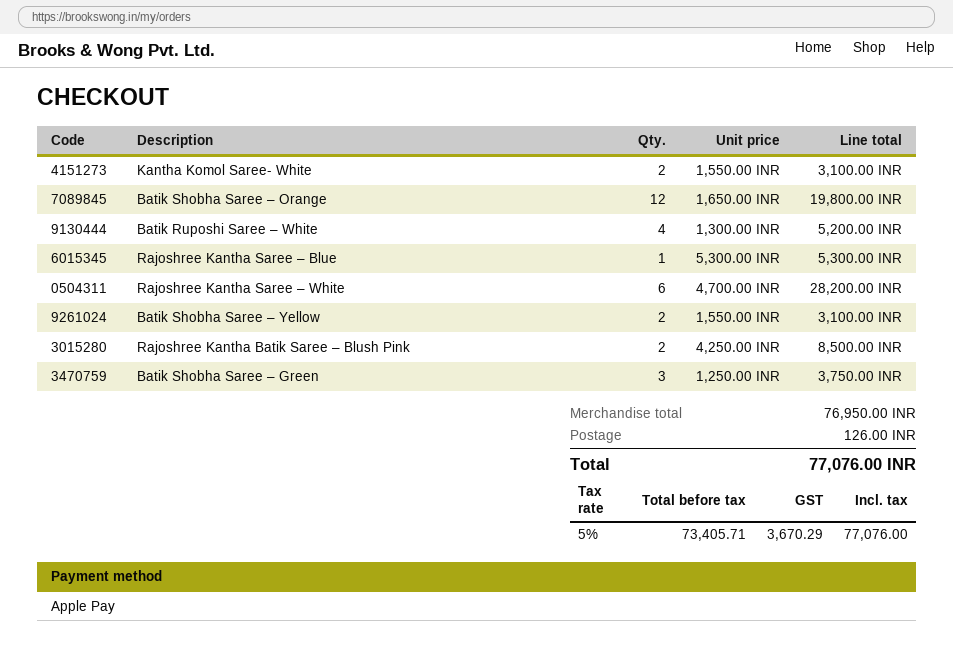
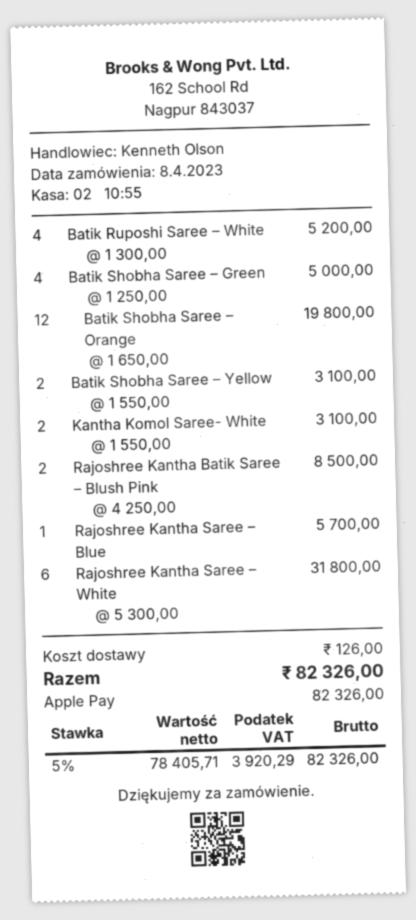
Rajoshree Kantha Saree – Blue: 1 x 5300.00 = 5300.00 -> 1 x 5700.00 = 5700.00
Rajoshree Kantha Saree – White: 6 x 4700.00 = 28200.00 -> 6 x 5300.00 = 31800.00
Batik Shobha Saree – Green: 3 x 1250.00 = 3750.00 -> 4 x 1250.00 = 5000.00
net: 73405.71 -> 78405.71
tax: 5% = 3670.29 -> 5% = 3920.29
total: 77076.00 -> 82326.00

